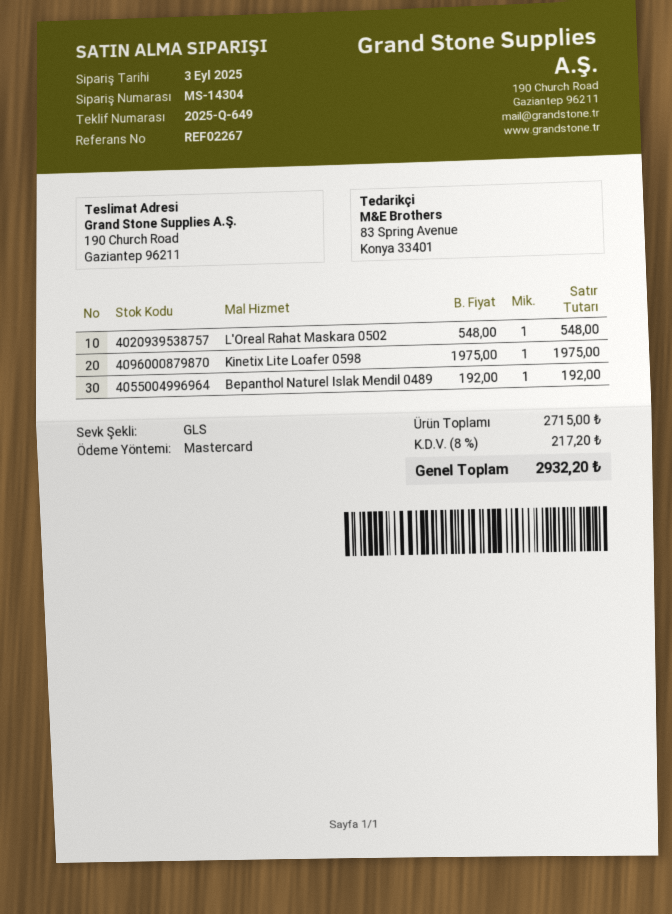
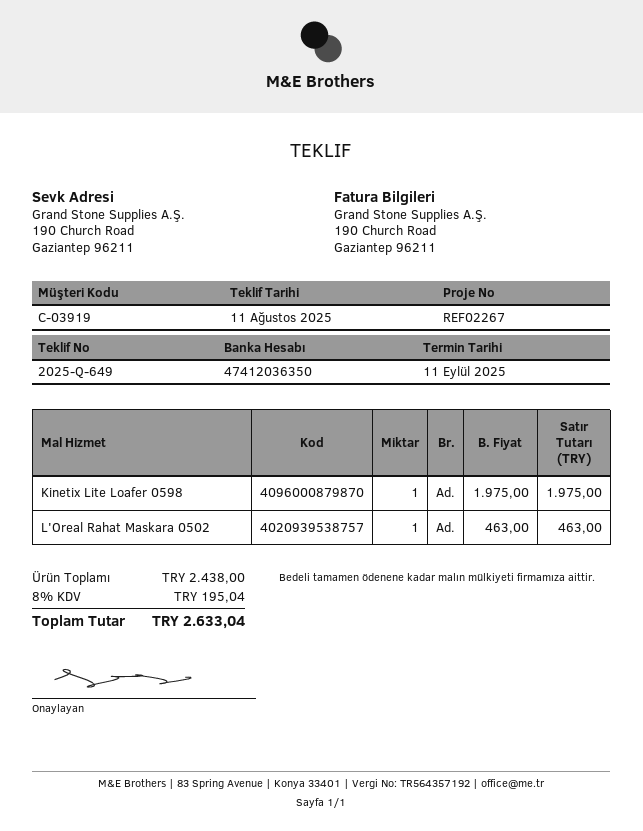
L'Oreal Rahat Maskara 0502: 1 x 548.00 = 548.00 -> 1 x 463.00 = 463.00
Bepanthol Naturel Islak Mendil 0489: 1 x 192.00 = 192.00 -> none
subtotal: 2715.00 -> 2438.00
tax: 8% = 217.20 -> 8% = 195.04
total: 2932.20 -> 2633.04

